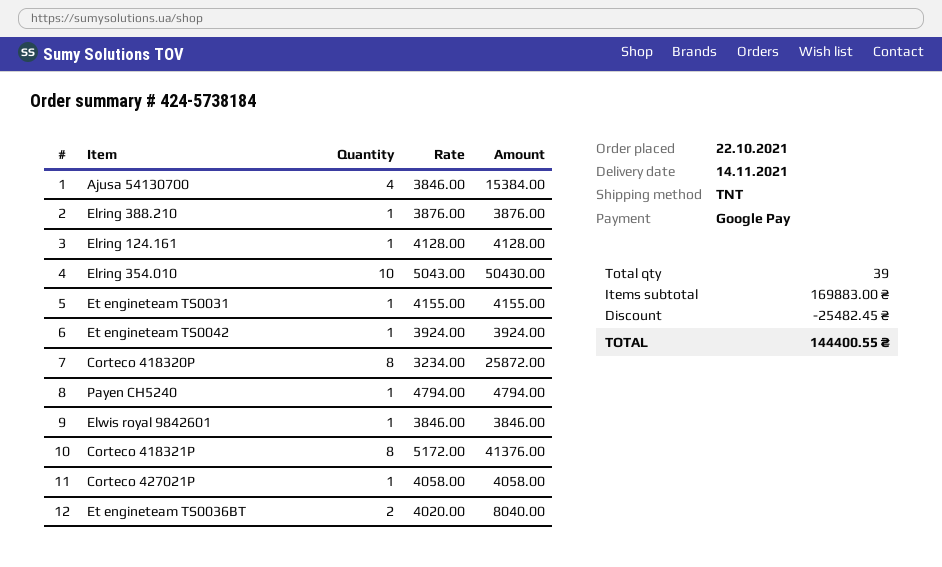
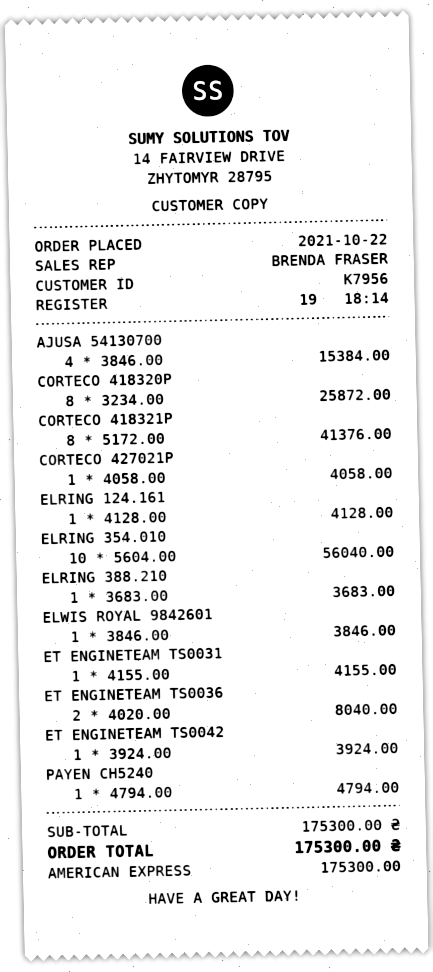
payment method: Google Pay -> American Express
Elring 388.210: 1 x 3876.00 = 3876.00 -> 1 x 3683.00 = 3683.00
Elring 354.010: 10 x 5043.00 = 50430.00 -> 10 x 5604.00 = 56040.00
subtotal: 169883.00 -> 175300.00
discount: 25482.45 -> none
total: 144400.55 -> 175300.00

